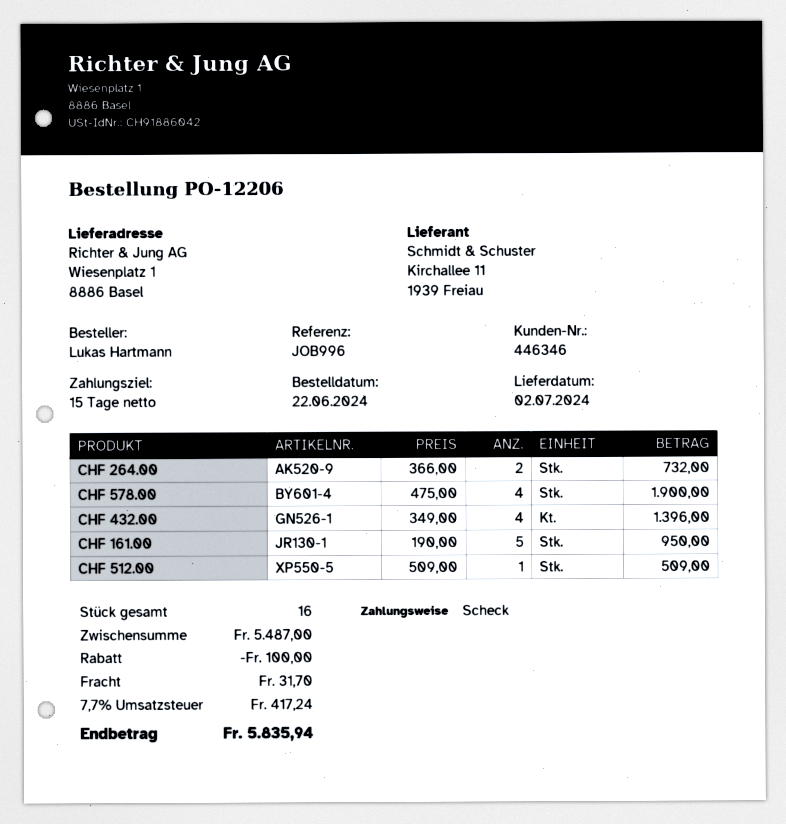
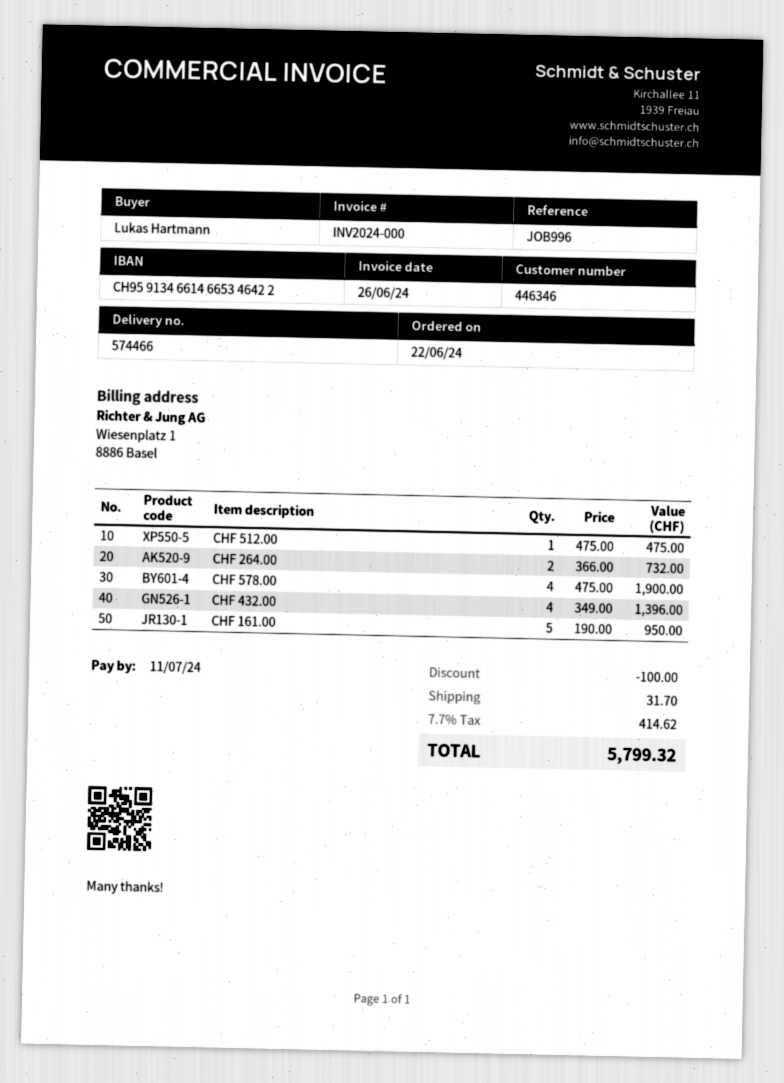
CHF 512.00: 1 x 509.00 = 509.00 -> 1 x 475.00 = 475.00
tax: 7.7% = 417.24 -> 7.7% = 414.62
total: 5835.94 -> 5799.32

